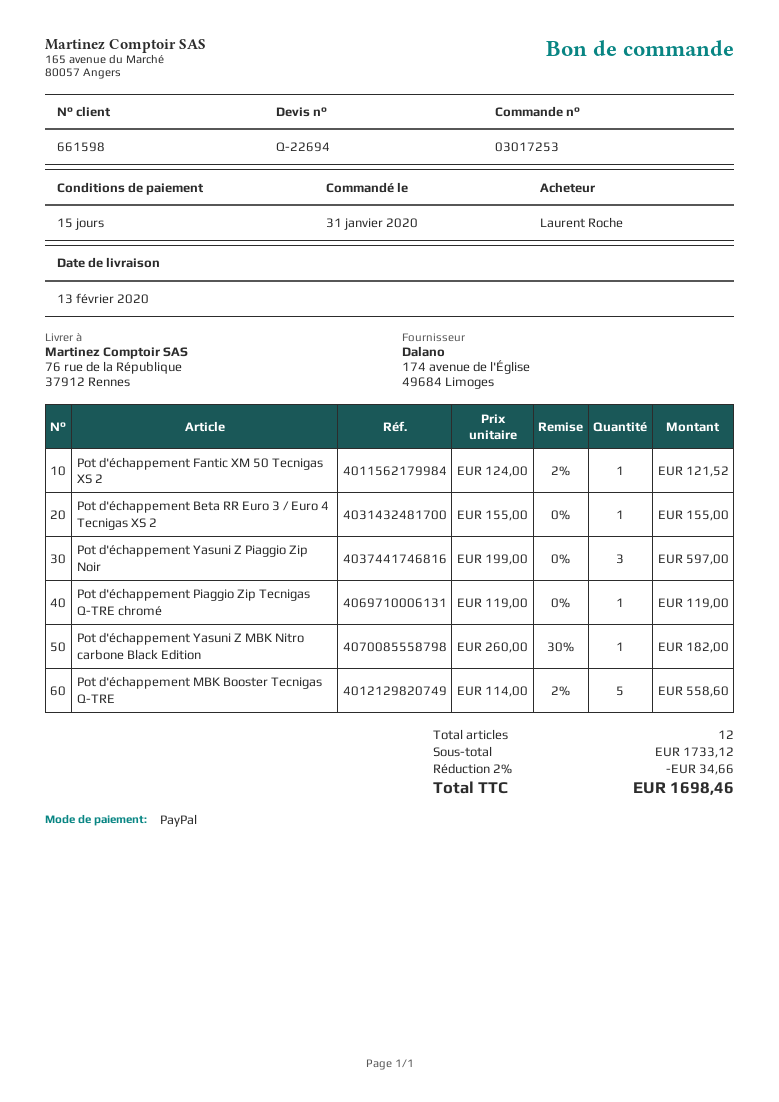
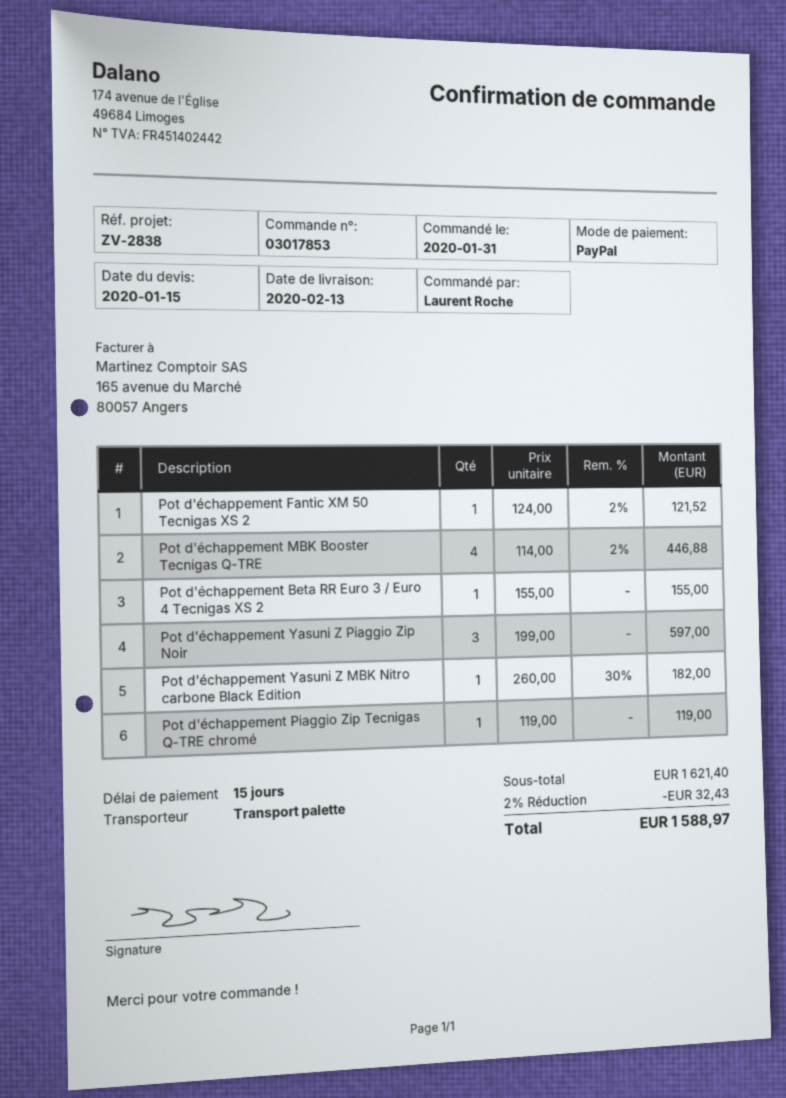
order number: 03017253 -> 03017853
Pot d'échappement MBK Booster Tecnigas Q-TRE: 5 x 114.00 - 2% = 558.60 -> 4 x 114.00 - 2% = 446.88
subtotal: 1733.12 -> 1621.40
discount: 2% = 34.66 -> 2% = 32.43
total: 1698.46 -> 1588.97

